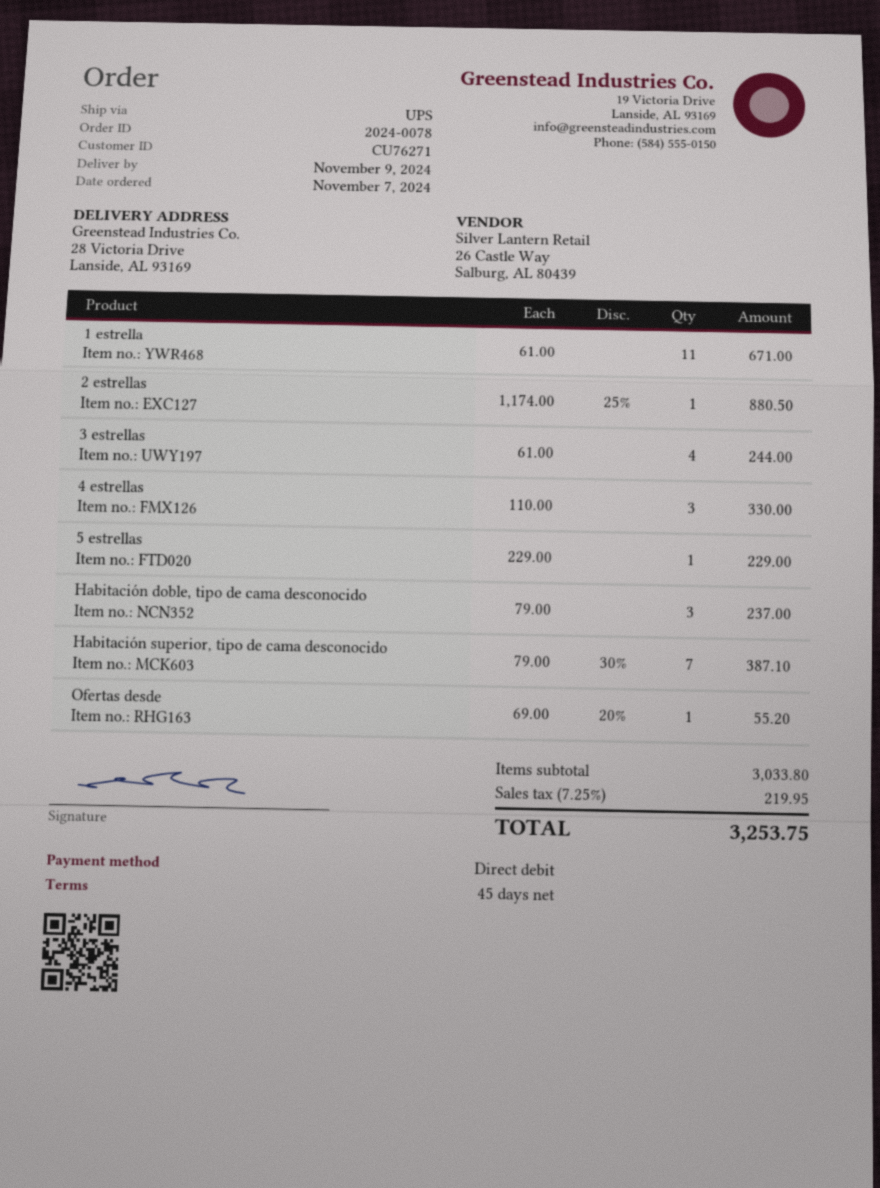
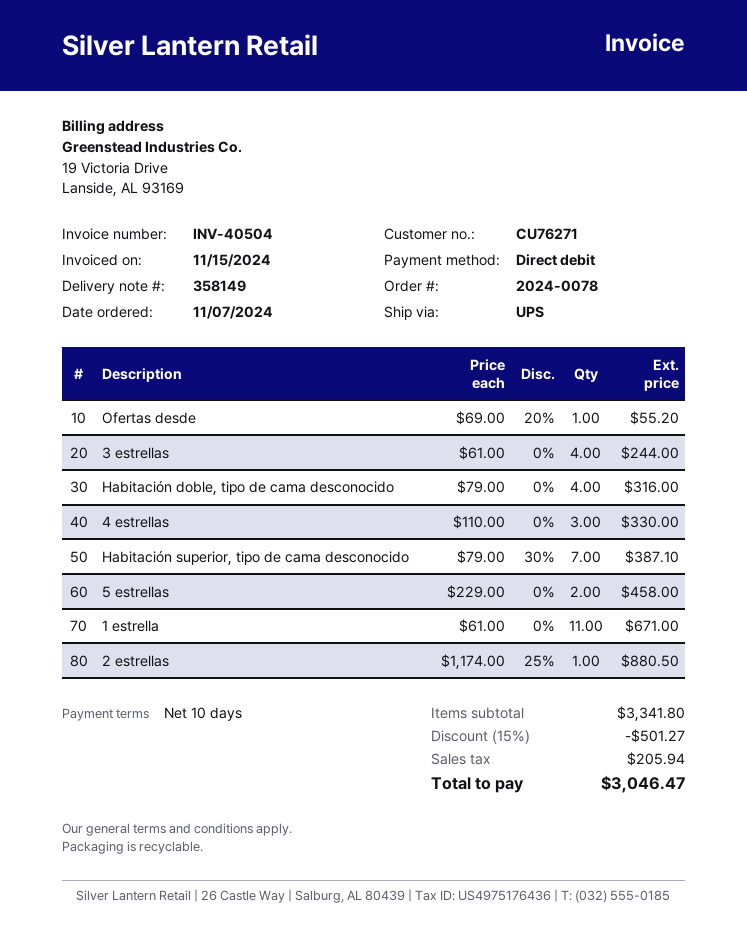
payment terms: 45 days -> 10 days
5 estrellas: 1 x 229.00 = 229.00 -> 2 x 229.00 = 458.00
Habitación doble, tipo de cama desconocido: 3 x 79.00 = 237.00 -> 4 x 79.00 = 316.00
subtotal: 3033.80 -> 3341.80
discount: none -> 15% = 501.27
tax: 219.95 -> 205.94
total: 3253.75 -> 3046.47

